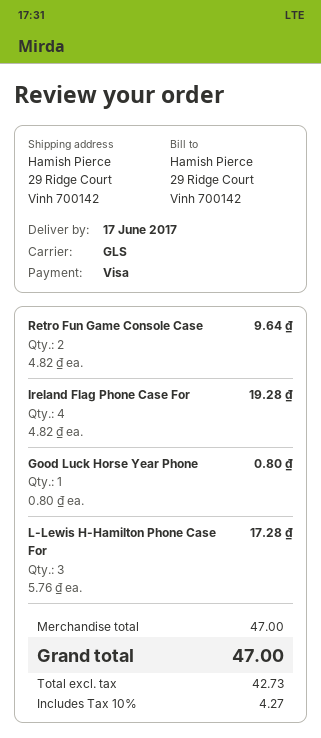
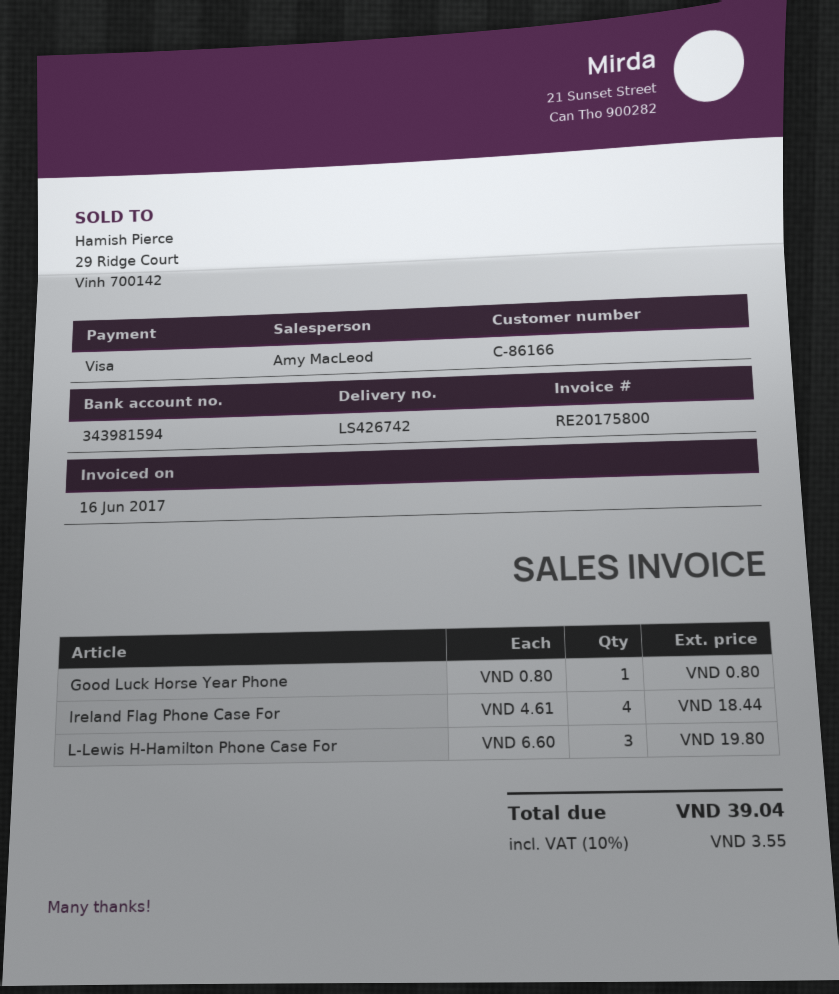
Retro Fun Game Console Case: 2 x 4.82 = 9.64 -> none
Ireland Flag Phone Case For: 4 x 4.82 = 19.28 -> 4 x 4.61 = 18.44
L-Lewis H-Hamilton Phone Case For: 3 x 5.76 = 17.28 -> 3 x 6.60 = 19.80
tax: 10% = 4.27 -> 10% = 3.55
total: 47.00 -> 39.04

